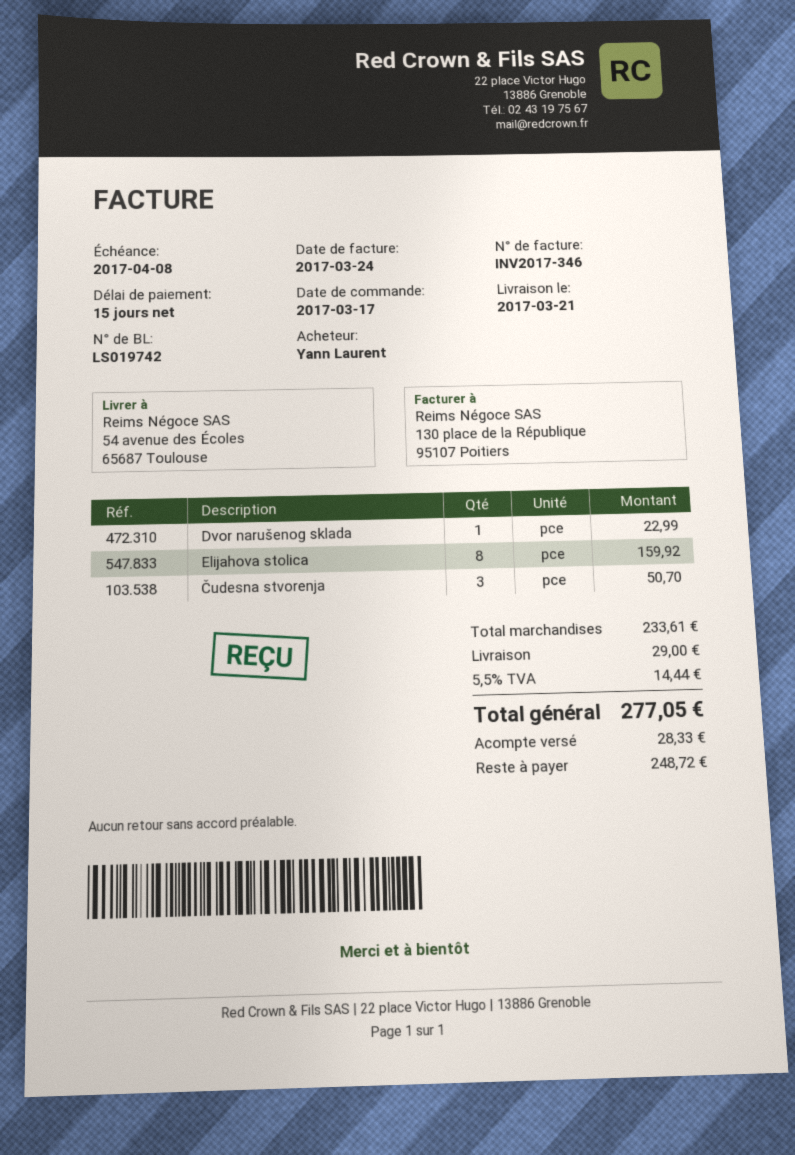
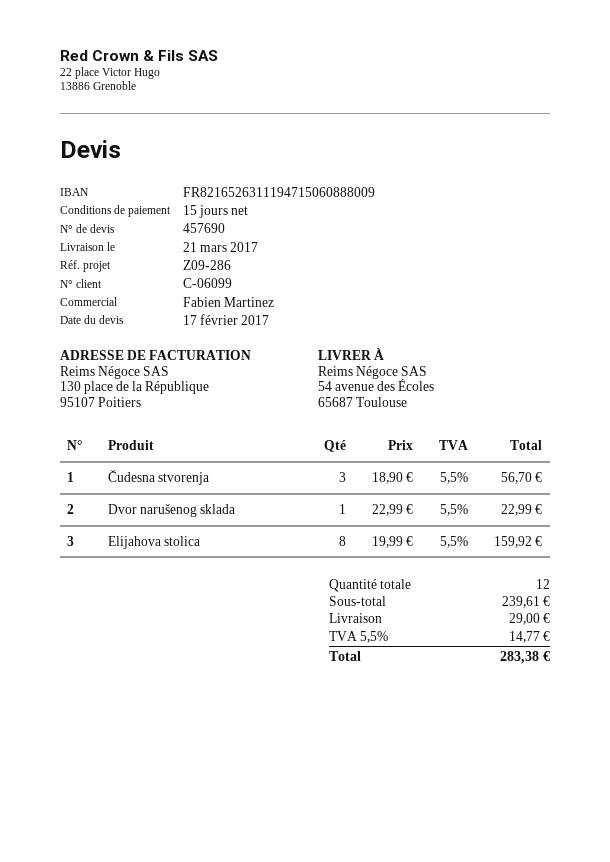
Čudesna stvorenja: 3 for 50.70 -> 3 for 56.70
subtotal: 233.61 -> 239.61
tax: 5.5% = 14.44 -> 5.5% = 14.77
total: 277.05 -> 283.38

